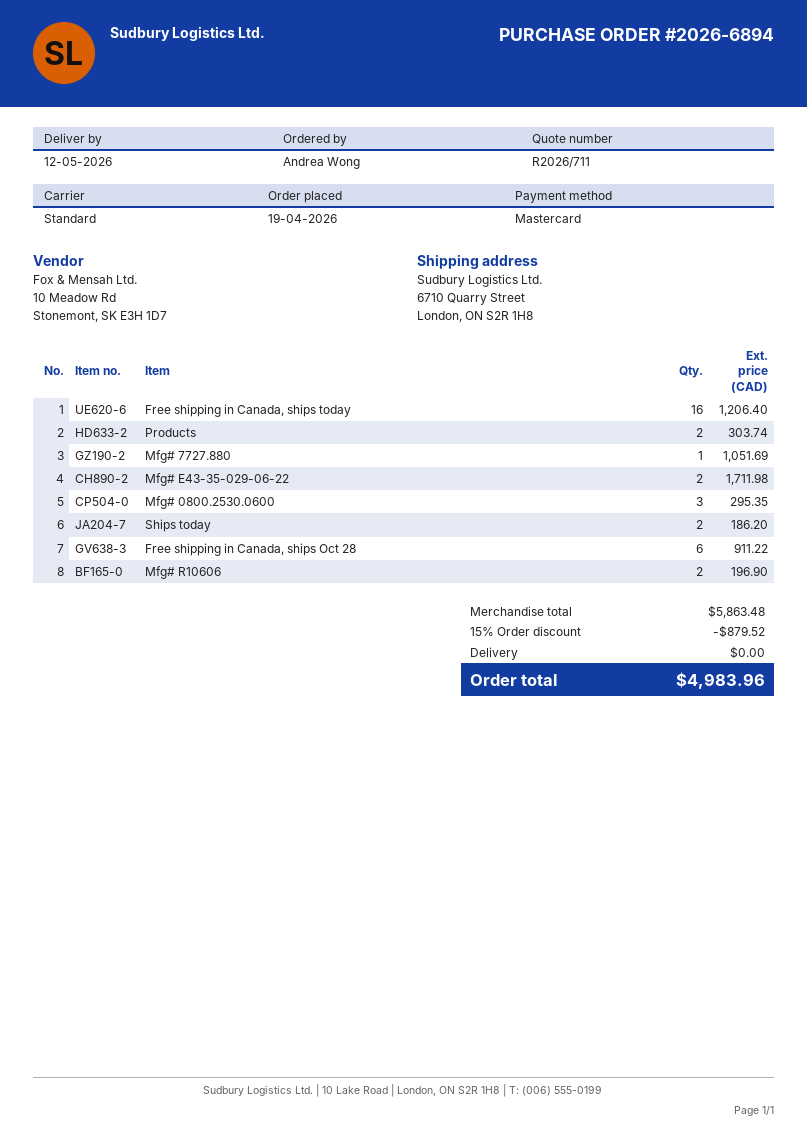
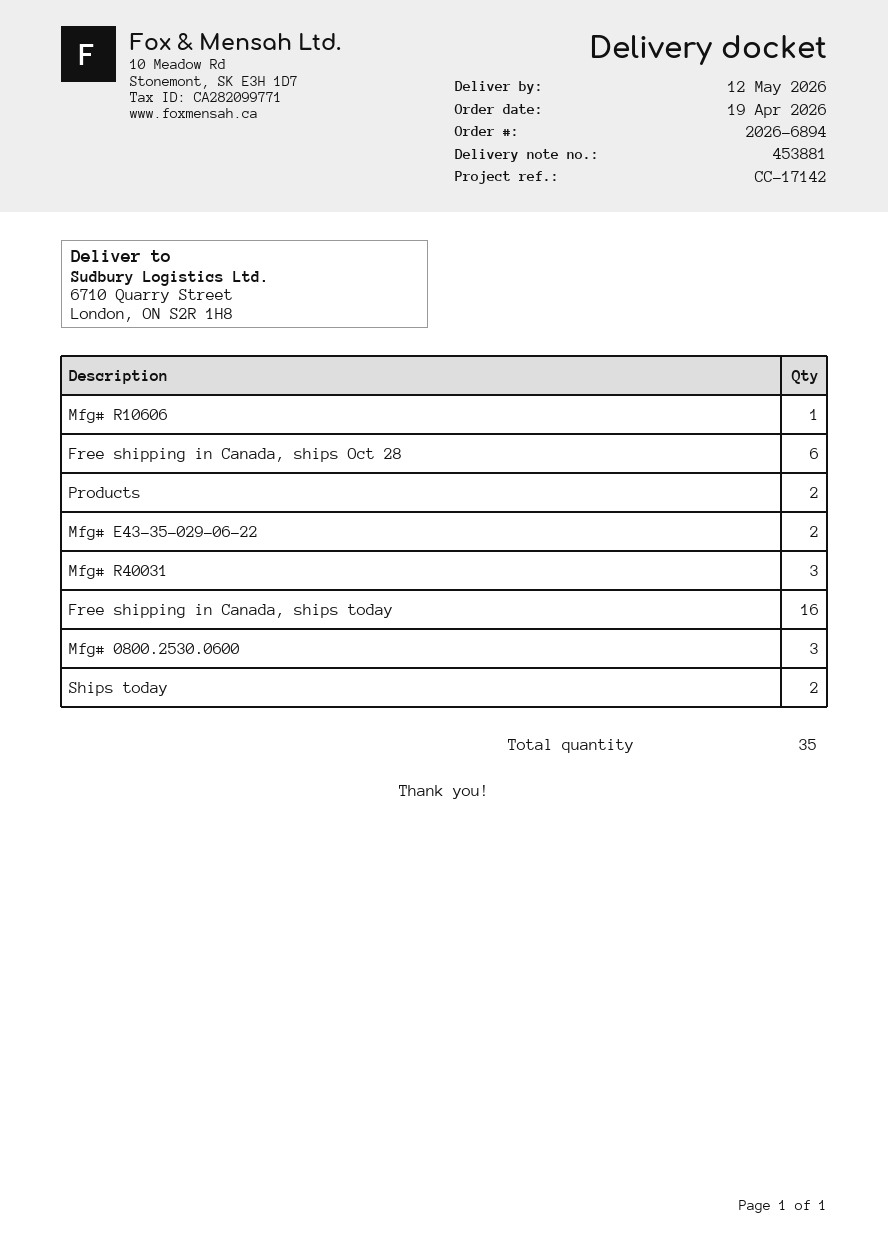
Mfg# 7727.880: 1 -> none
Mfg# R10606: 2 -> 1
Mfg# R40031: none -> 3

